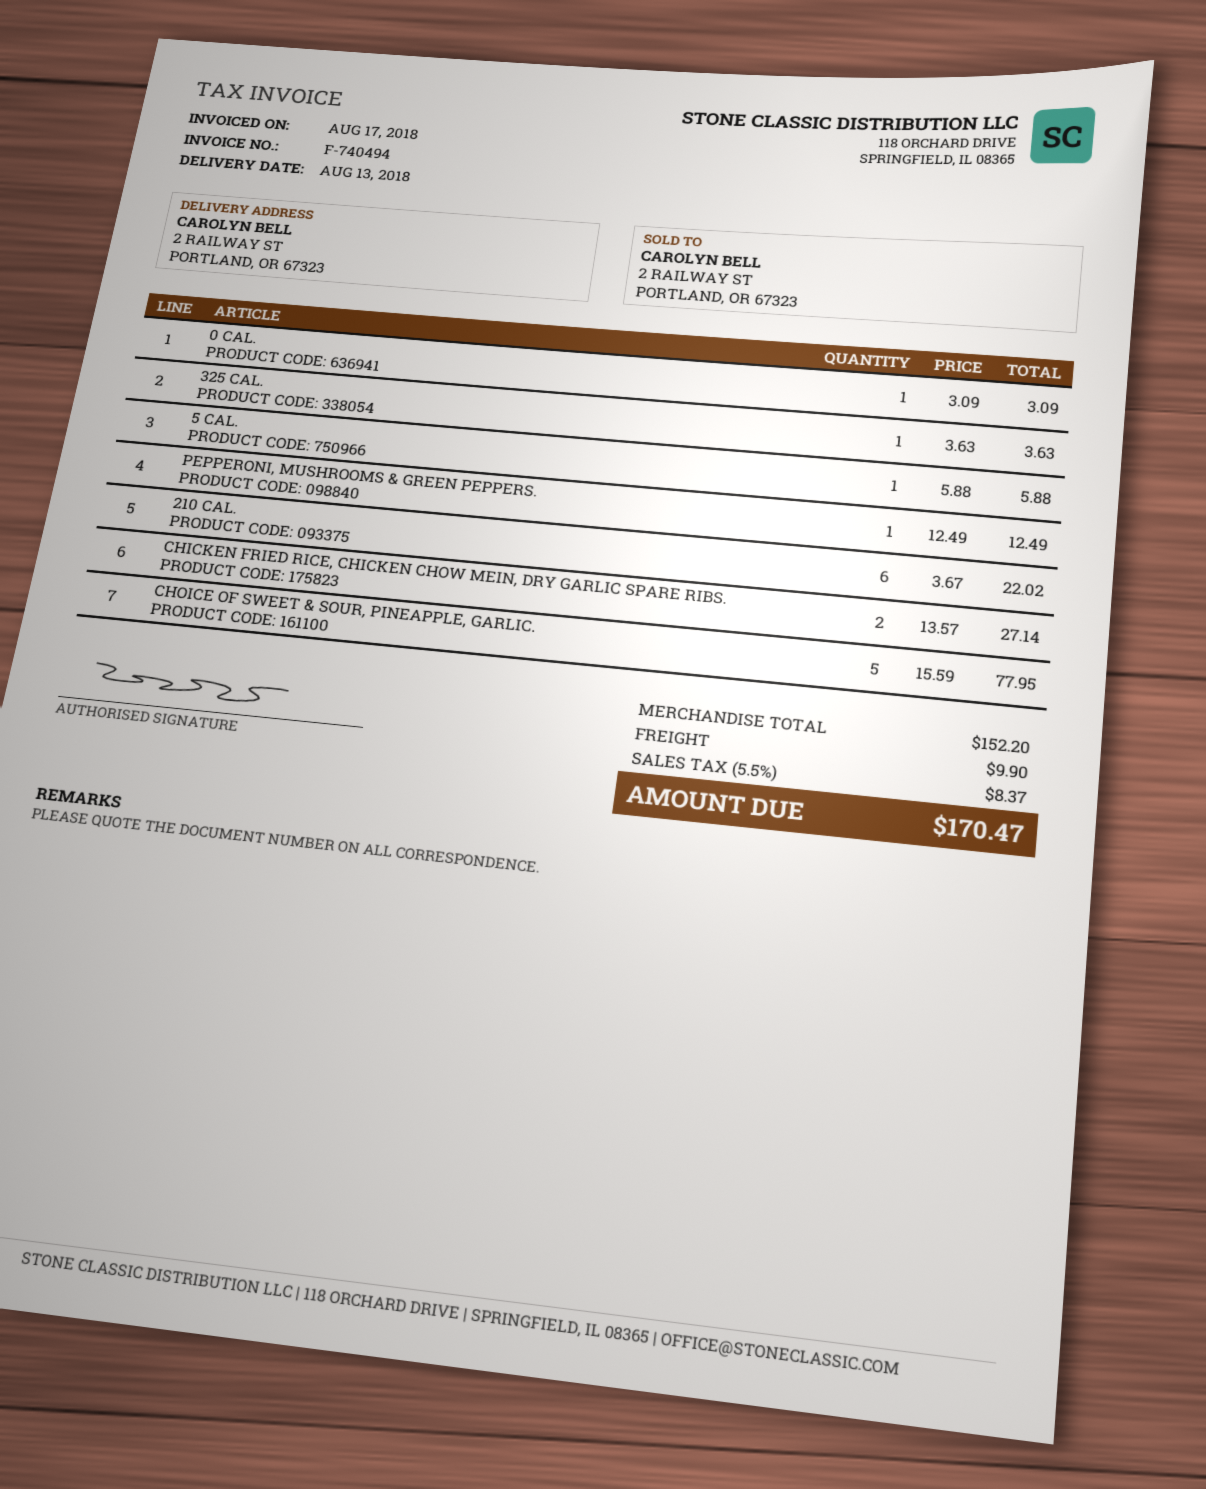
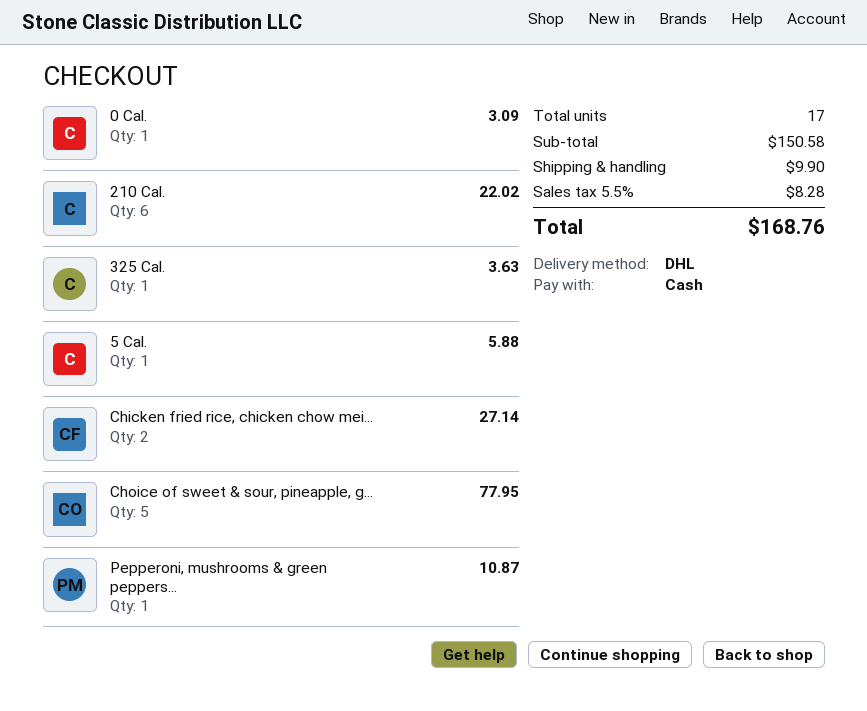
PEPPERONI, MUSHROOMS & GREEN PEPPERS.: 1 for 12.49 -> 1 for 10.87
subtotal: 152.20 -> 150.58
tax: 5.5% = 8.37 -> 5.5% = 8.28
total: 170.47 -> 168.76

